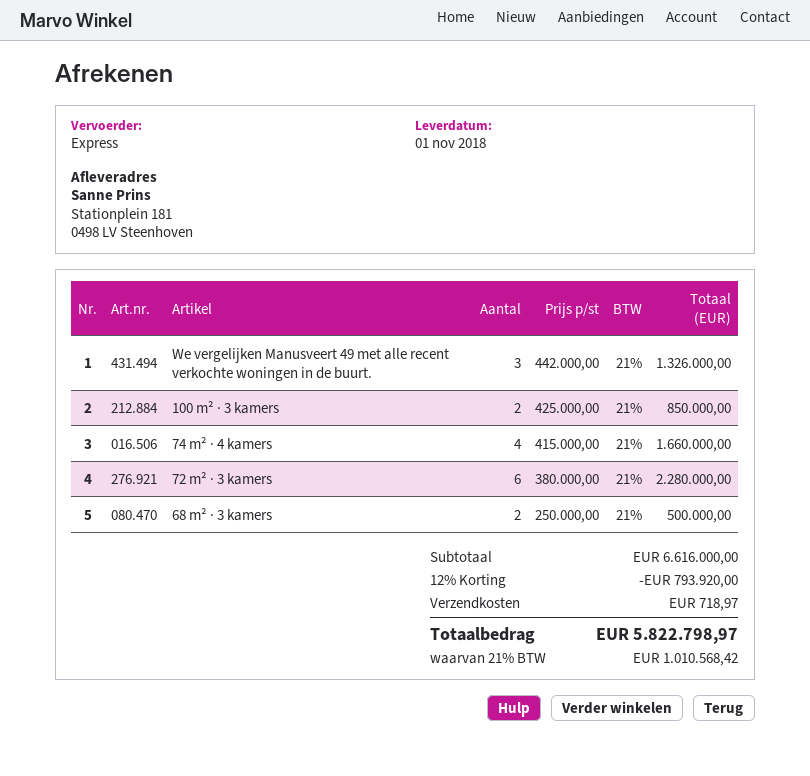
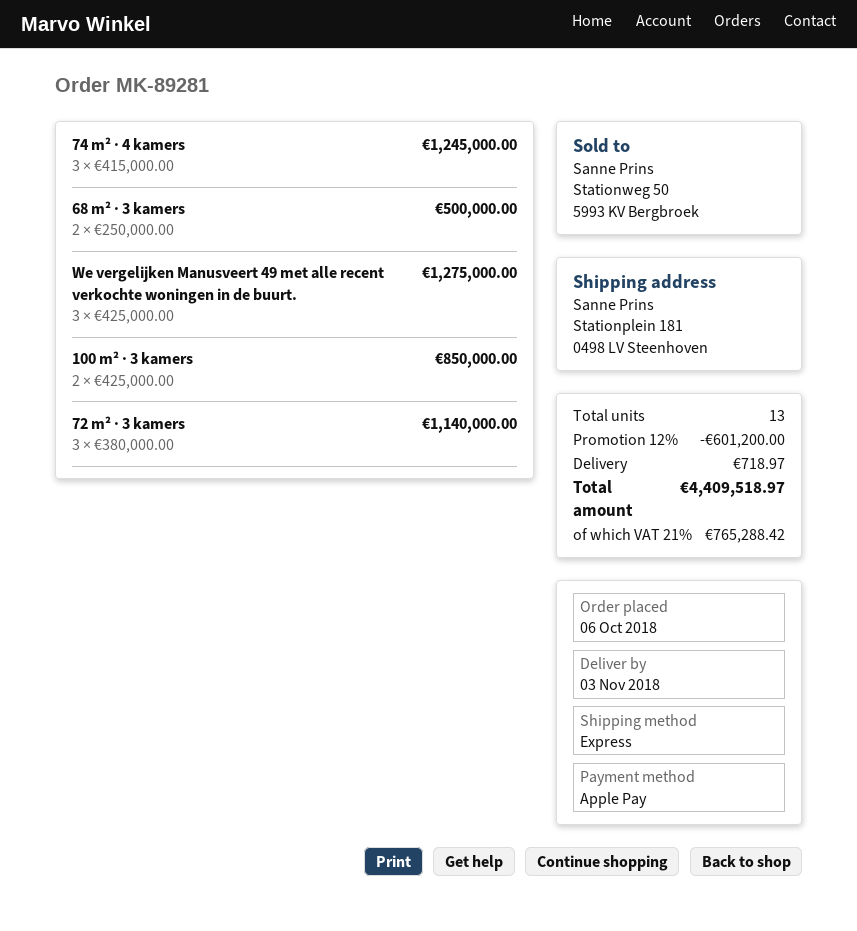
delivery date: 2018-11-01 -> 2018-11-03
We vergelijken Manusveert 49 met alle recent verkochte woningen in de buurt.: 3 x 442000.00 = 1326000.00 -> 3 x 425000.00 = 1275000.00
74 m² · 4 kamers: 4 x 415000.00 = 1660000.00 -> 3 x 415000.00 = 1245000.00
72 m² · 3 kamers: 6 x 380000.00 = 2280000.00 -> 3 x 380000.00 = 1140000.00
discount: 12% = 793920.00 -> 12% = 601200.00
tax: 21% = 1010568.42 -> 21% = 765288.42
total: 5822798.97 -> 4409518.97

